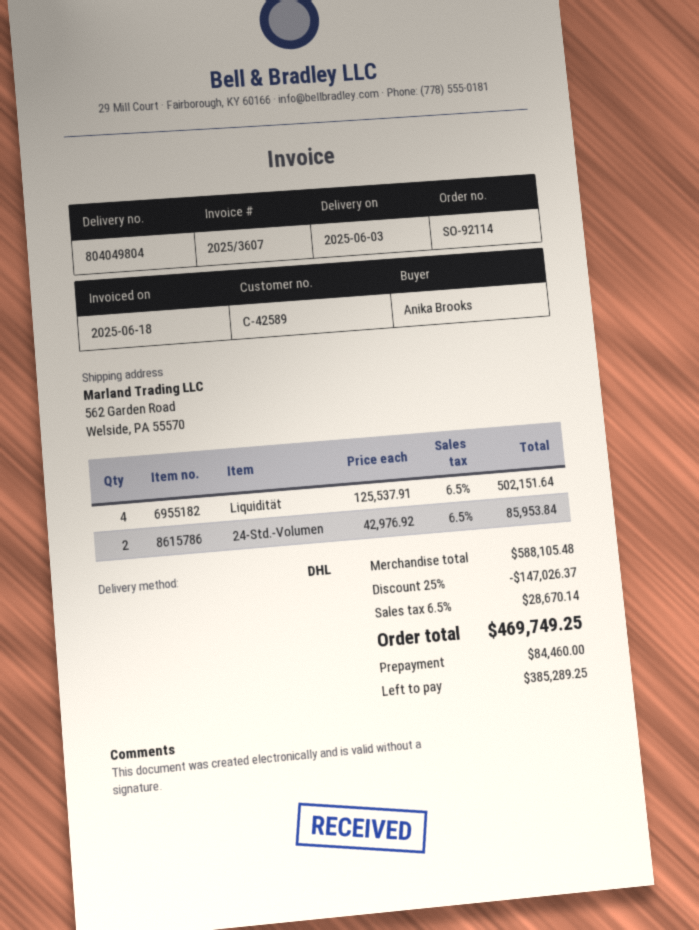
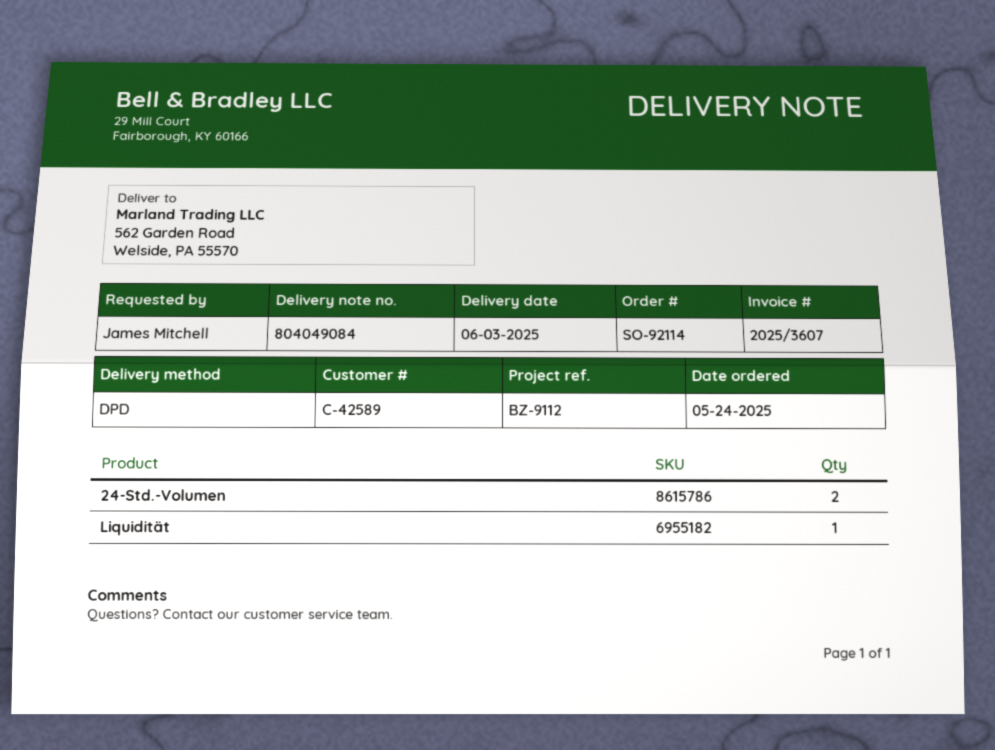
delivery note number: 804049804 -> 804049084
ordered by: Anika Brooks -> James Mitchell
shipping method: DHL -> DPD
Liquidität: 4 -> 1

